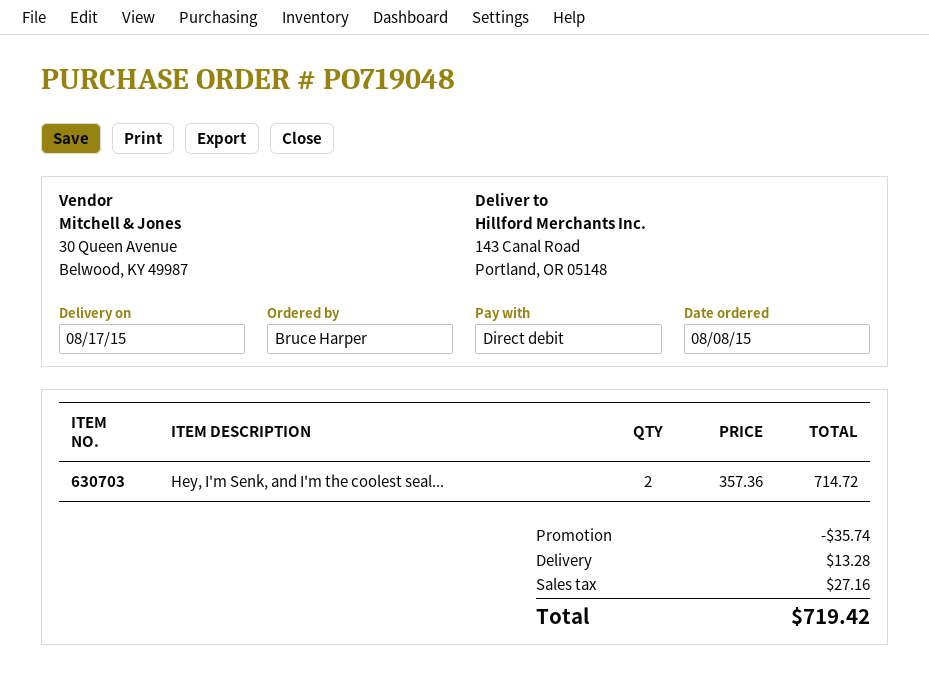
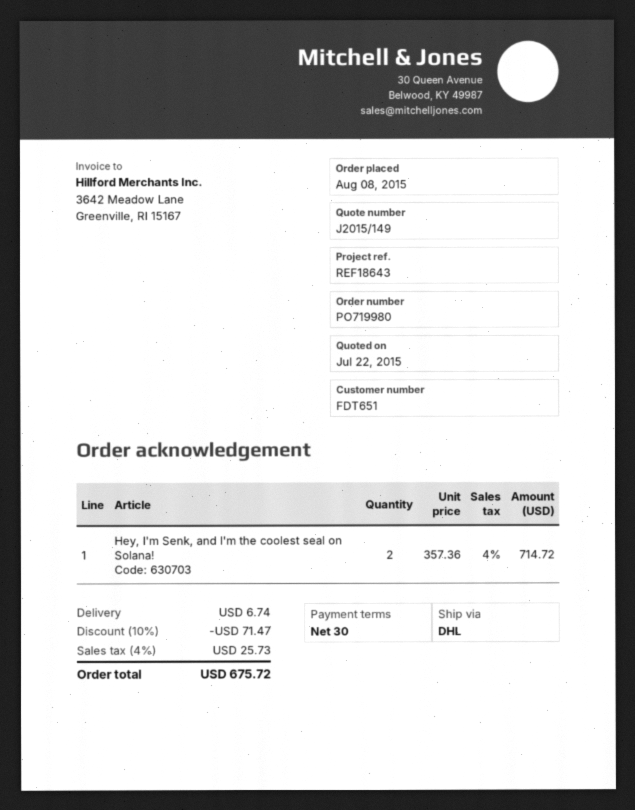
order number: PO719048 -> PO719980
discount: 35.74 -> 71.47
shipping: 13.28 -> 6.74
tax: 27.16 -> 25.73
total: 719.42 -> 675.72

